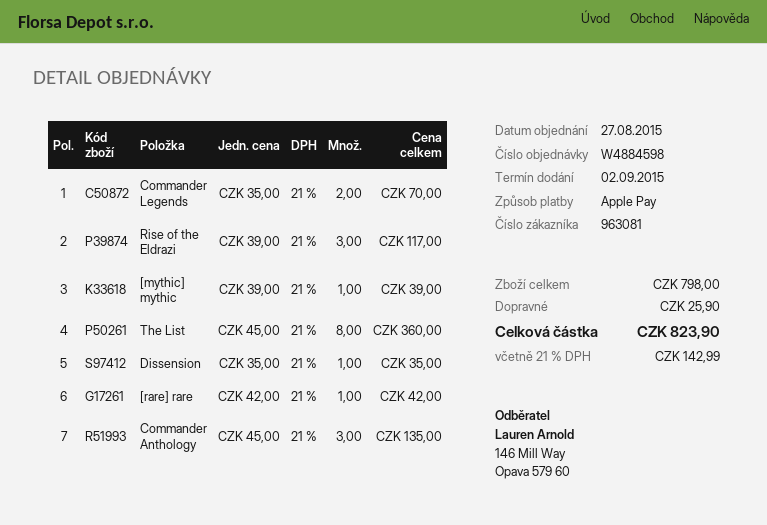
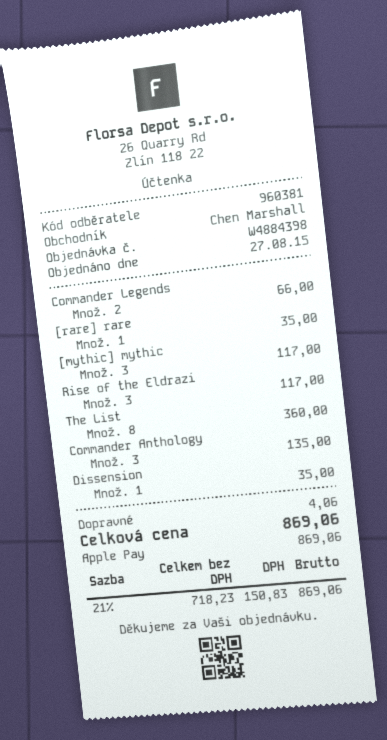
order number: W4884598 -> W4884398
customer number: 963081 -> 960381
Commander Legends: 2 for 70.00 -> 2 for 66.00
[mythic] mythic: 1 for 39.00 -> 3 for 117.00
[rare] rare: 1 for 42.00 -> 1 for 35.00
shipping: 25.90 -> 4.06
tax: 21% = 142.99 -> 21% = 150.83
total: 823.90 -> 869.06

